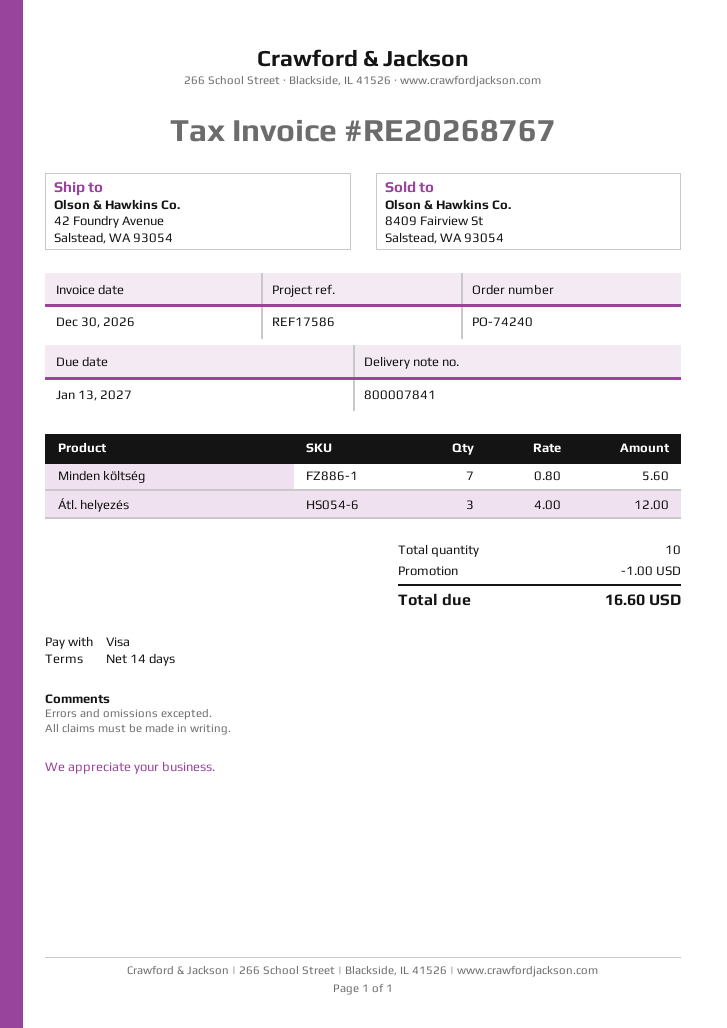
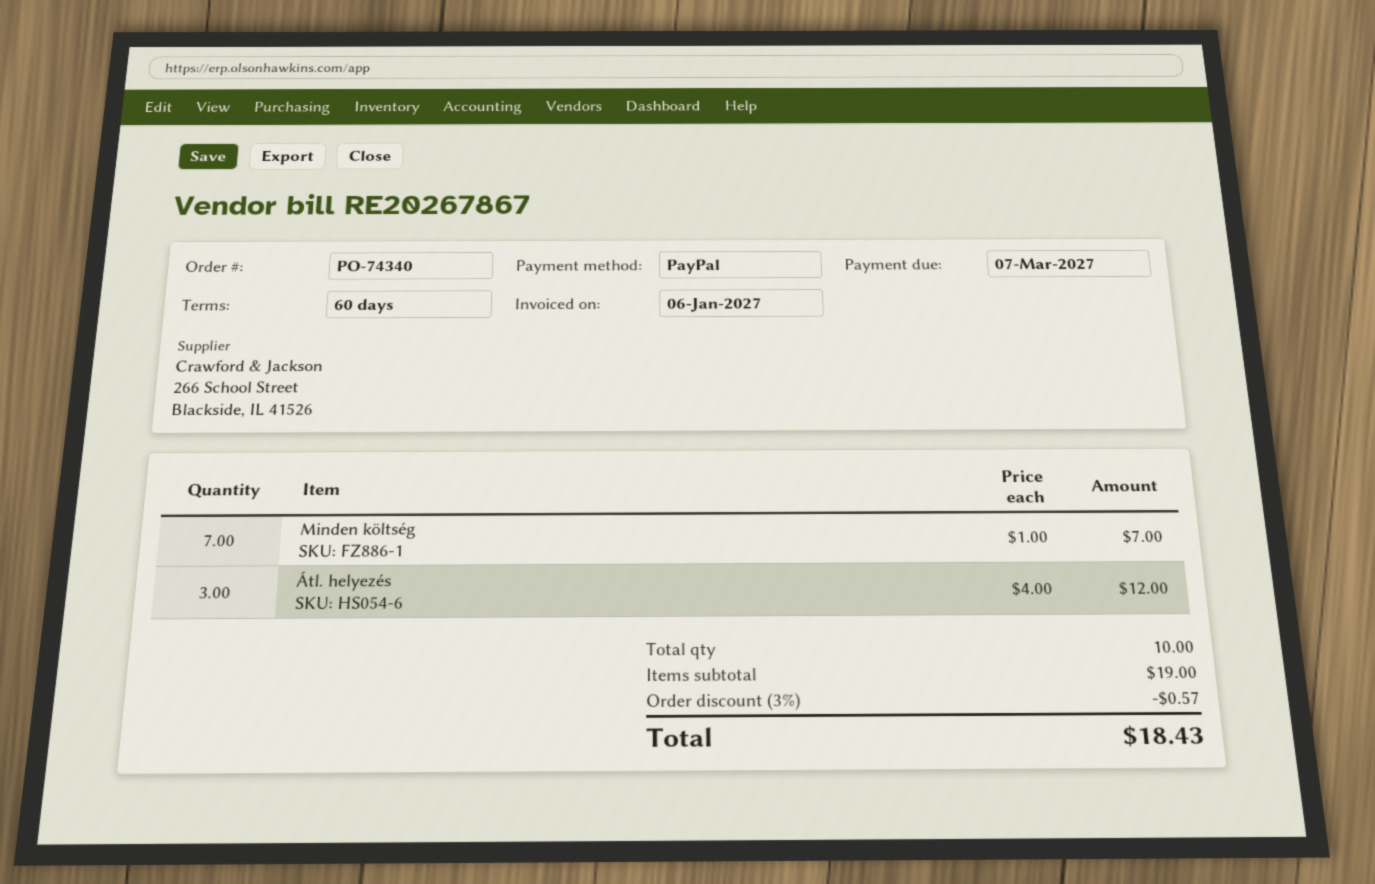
order number: PO-74240 -> PO-74340
invoice number: RE20268767 -> RE20267867
invoice date: 2026-12-30 -> 2027-01-06
payment terms: 14 days -> 60 days
due date: 2027-01-13 -> 2027-03-07
payment method: Visa -> PayPal
Minden költség: 7 x 0.80 = 5.60 -> 7 x 1.00 = 7.00
discount: 1.00 -> 0.57
total: 16.60 -> 18.43

